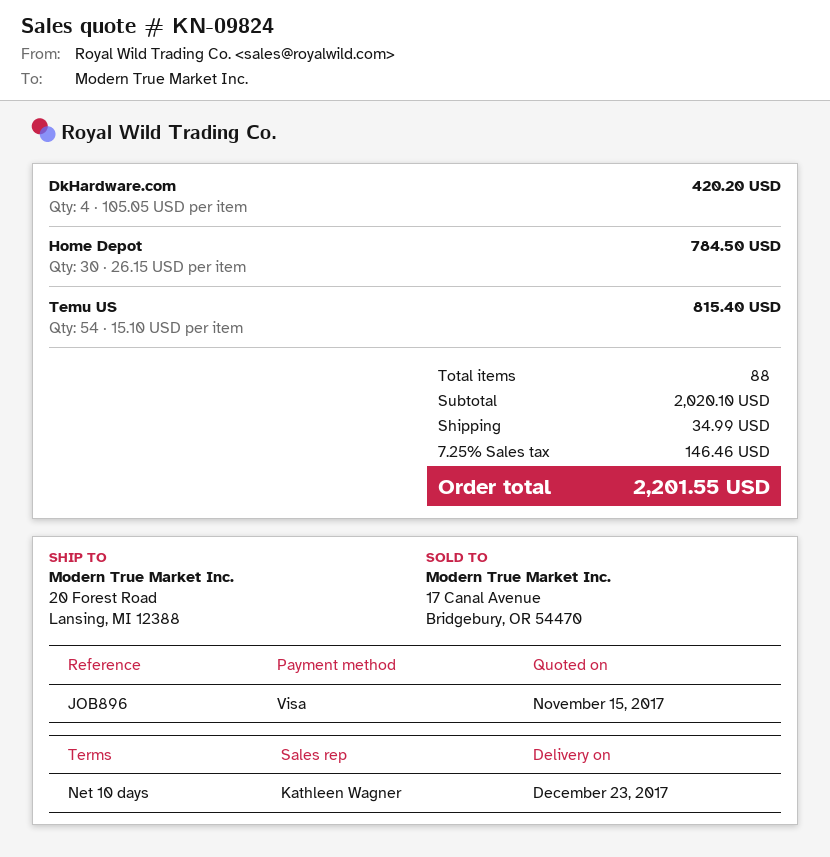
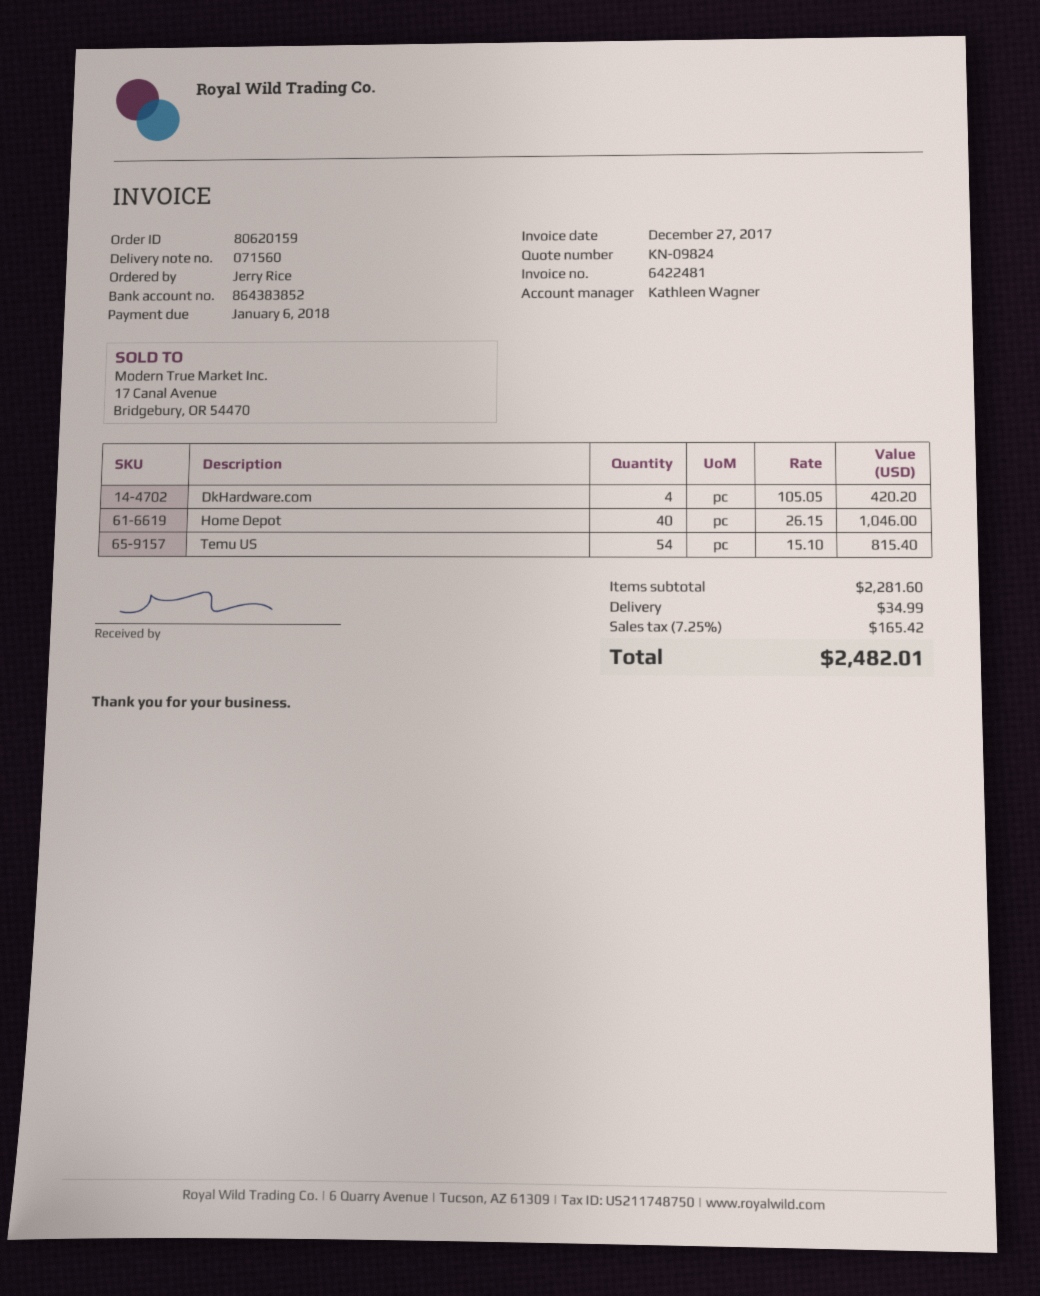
Home Depot: 30 x 26.15 = 784.50 -> 40 x 26.15 = 1046.00
subtotal: 2020.10 -> 2281.60
tax: 7.25% = 146.46 -> 7.25% = 165.42
total: 2201.55 -> 2482.01

